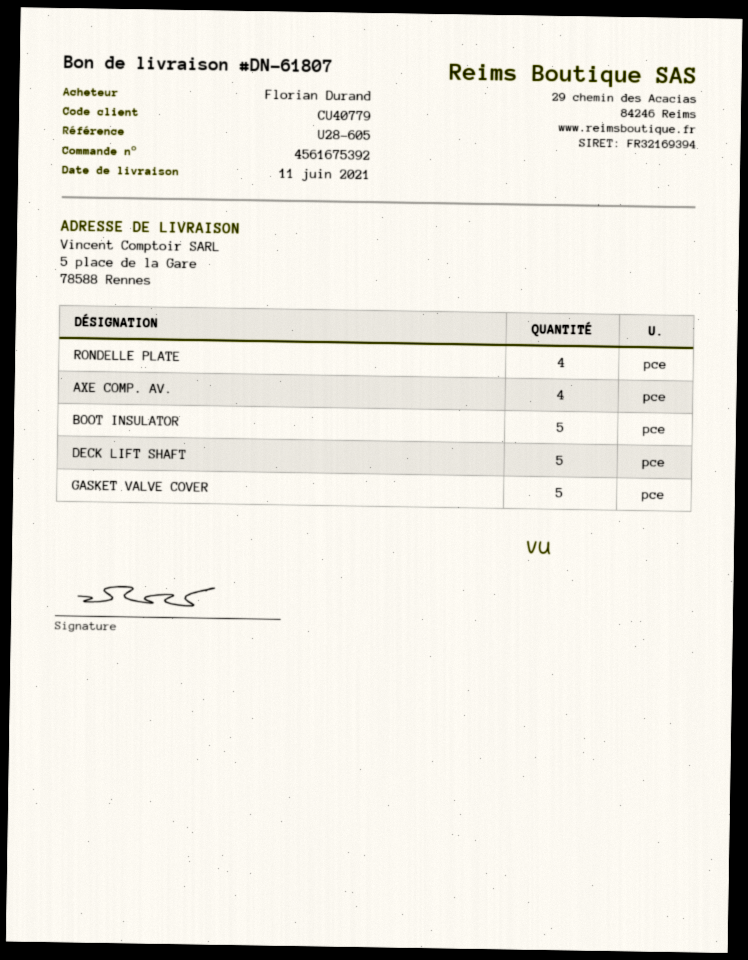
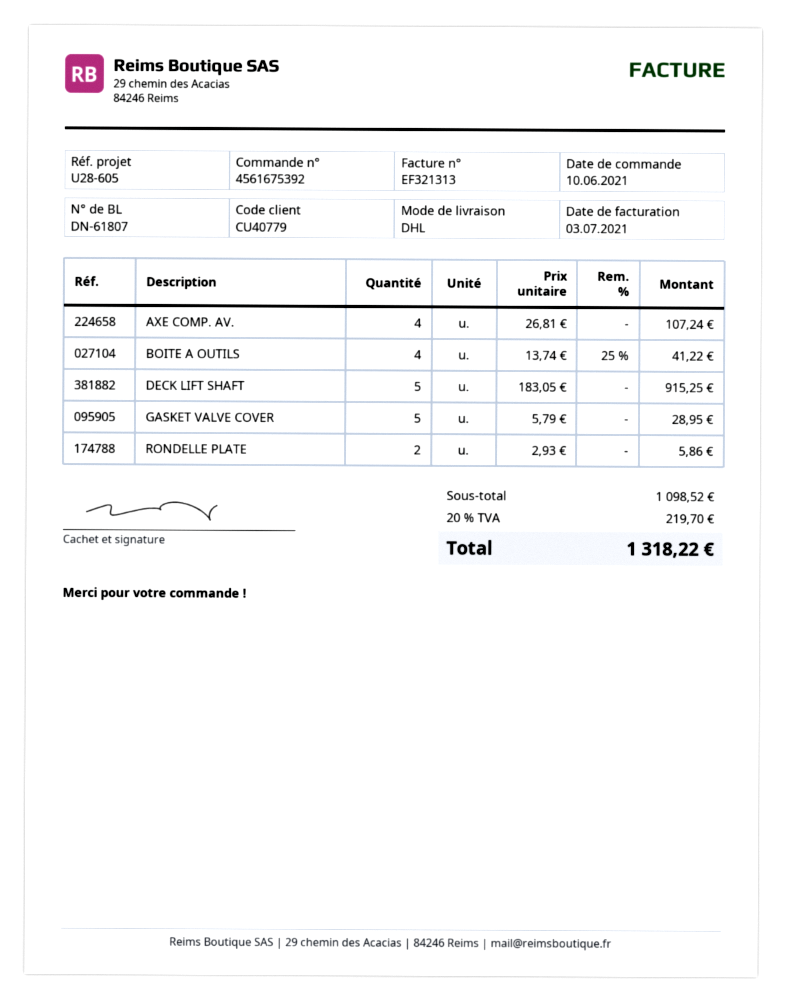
RONDELLE PLATE: 4 -> 2
BOOT INSULATOR: 5 -> none
BOITE A OUTILS: none -> 4

